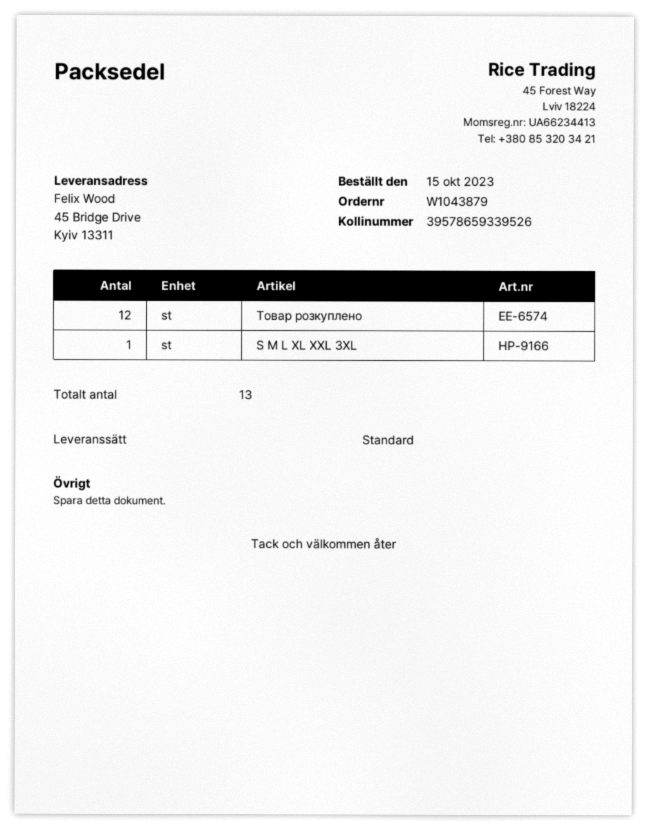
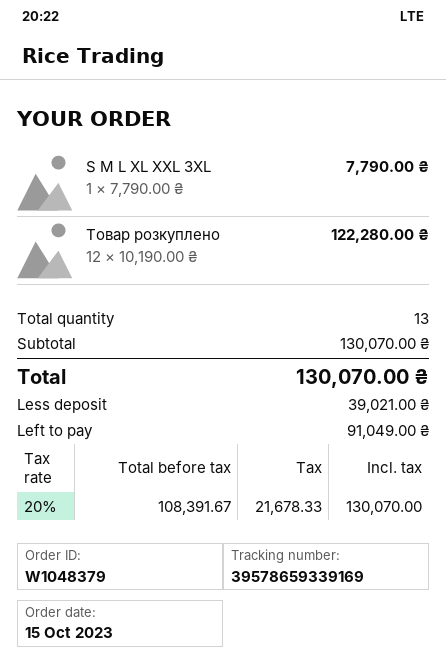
order number: W1043879 -> W1048379
tracking number: 39578659339526 -> 39578659339169

